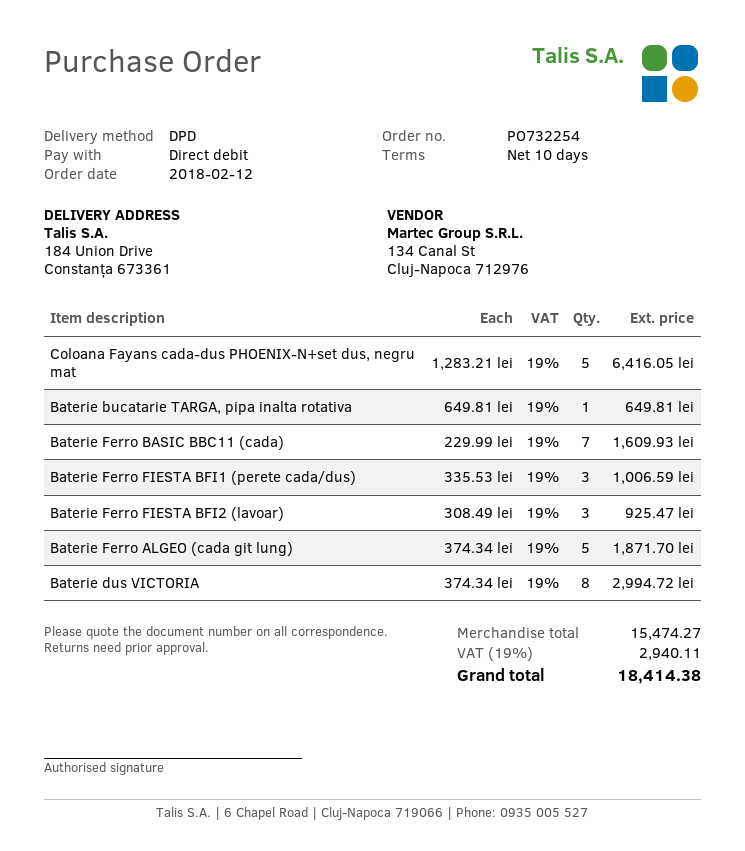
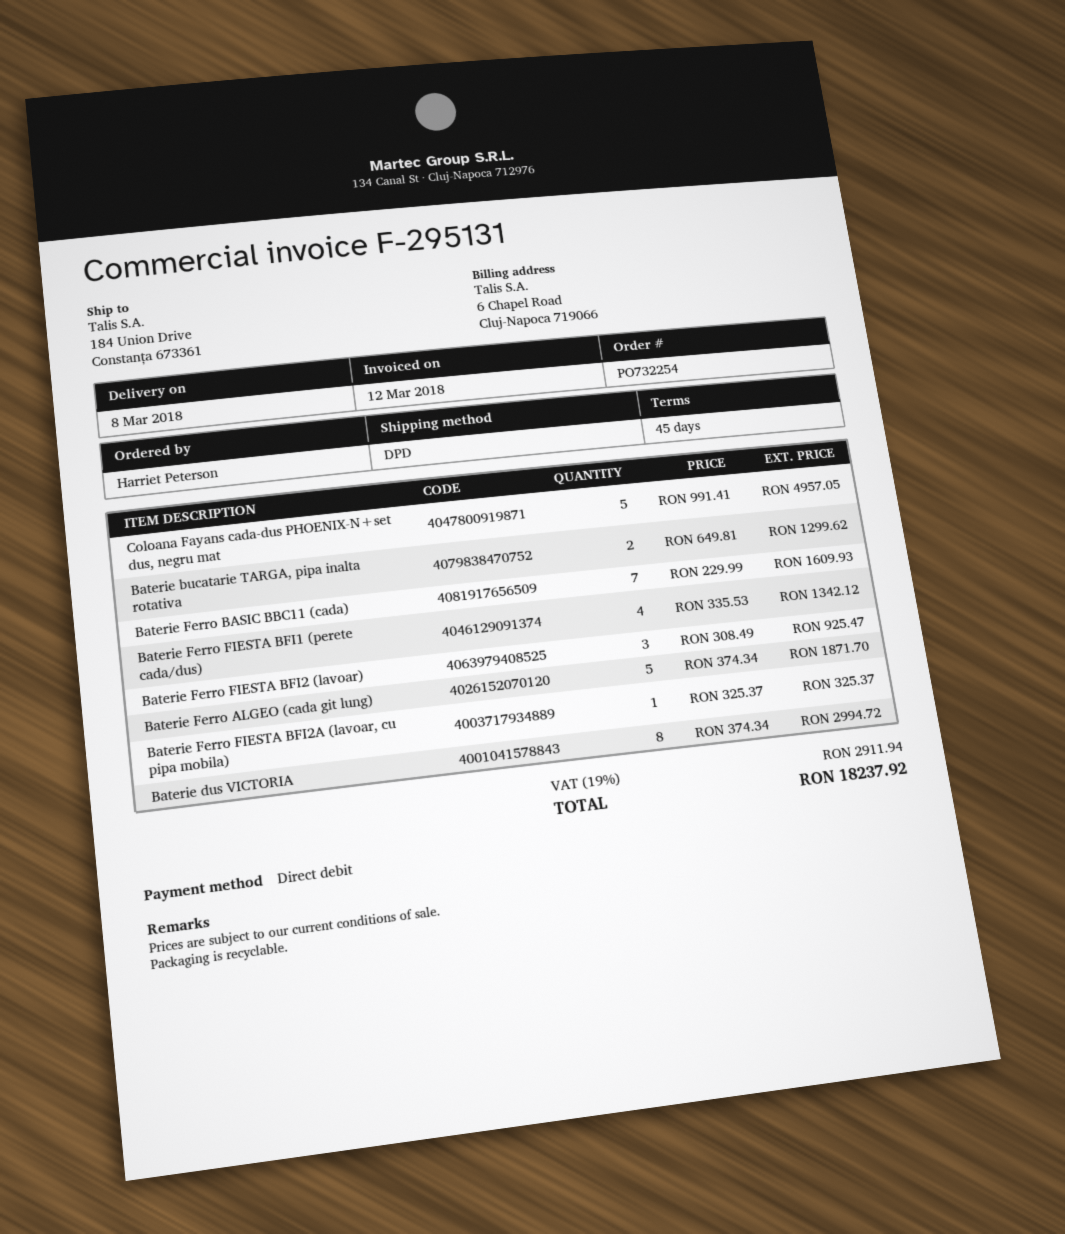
payment terms: 10 days -> 45 days
Coloana Fayans cada-dus PHOENIX-N+set dus, negru mat: 5 x 1283.21 = 6416.05 -> 5 x 991.41 = 4957.05
Baterie bucatarie TARGA, pipa inalta rotativa: 1 x 649.81 = 649.81 -> 2 x 649.81 = 1299.62
Baterie Ferro FIESTA BFI1 (perete cada/dus): 3 x 335.53 = 1006.59 -> 4 x 335.53 = 1342.12
Baterie Ferro FIESTA BFI2A (lavoar, cu pipa mobila): none -> 1 x 325.37 = 325.37
tax: 19% = 2940.11 -> 19% = 2911.94
total: 18414.38 -> 18237.92

